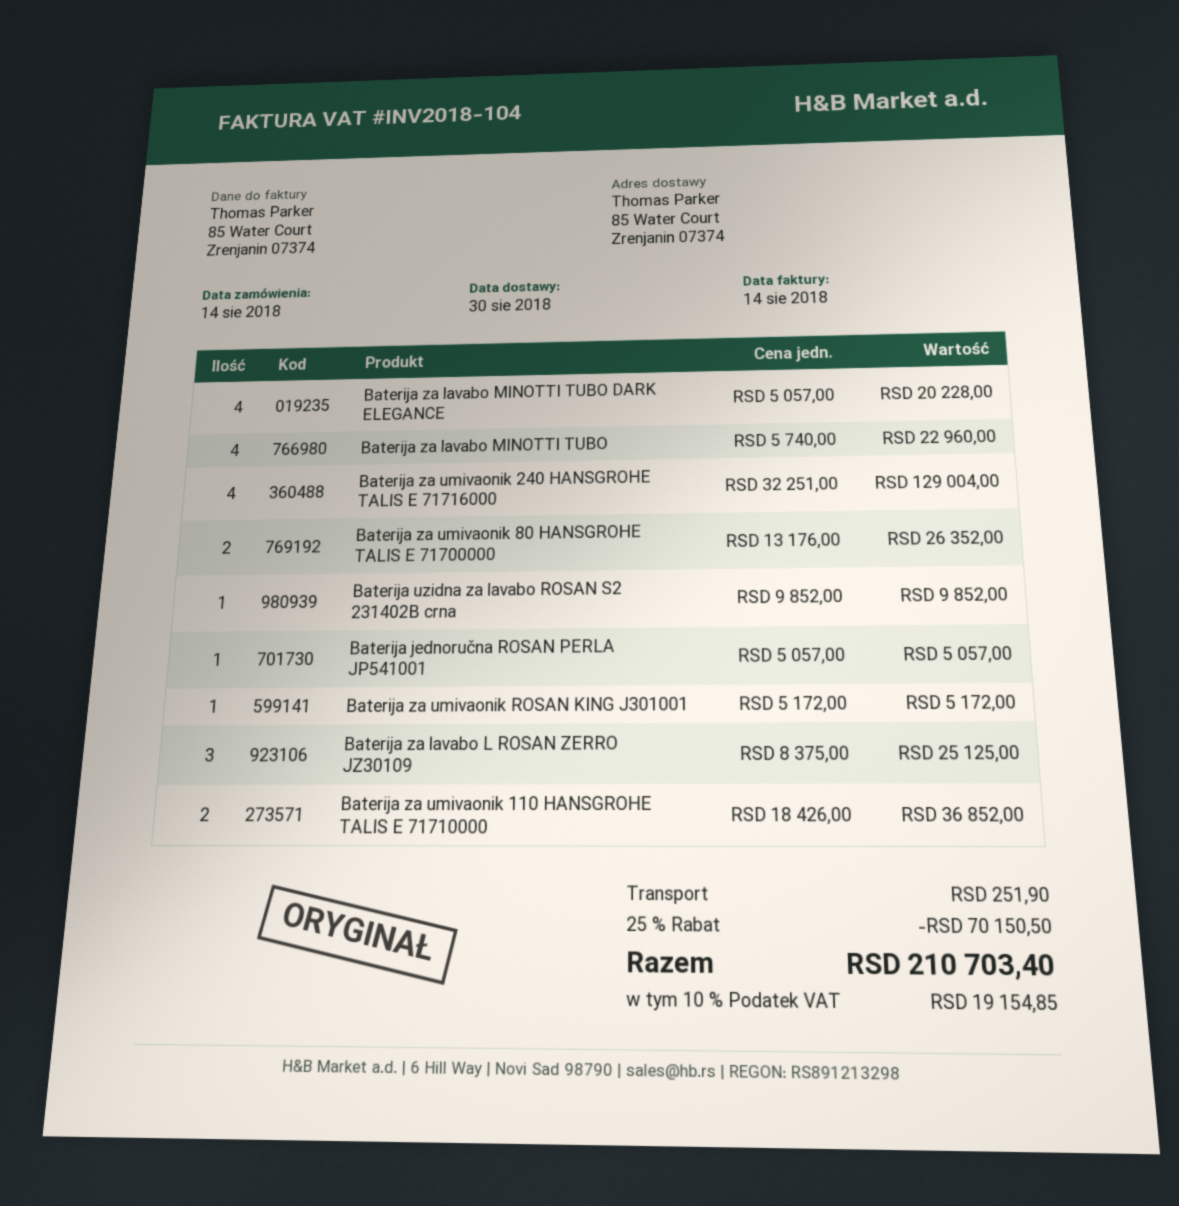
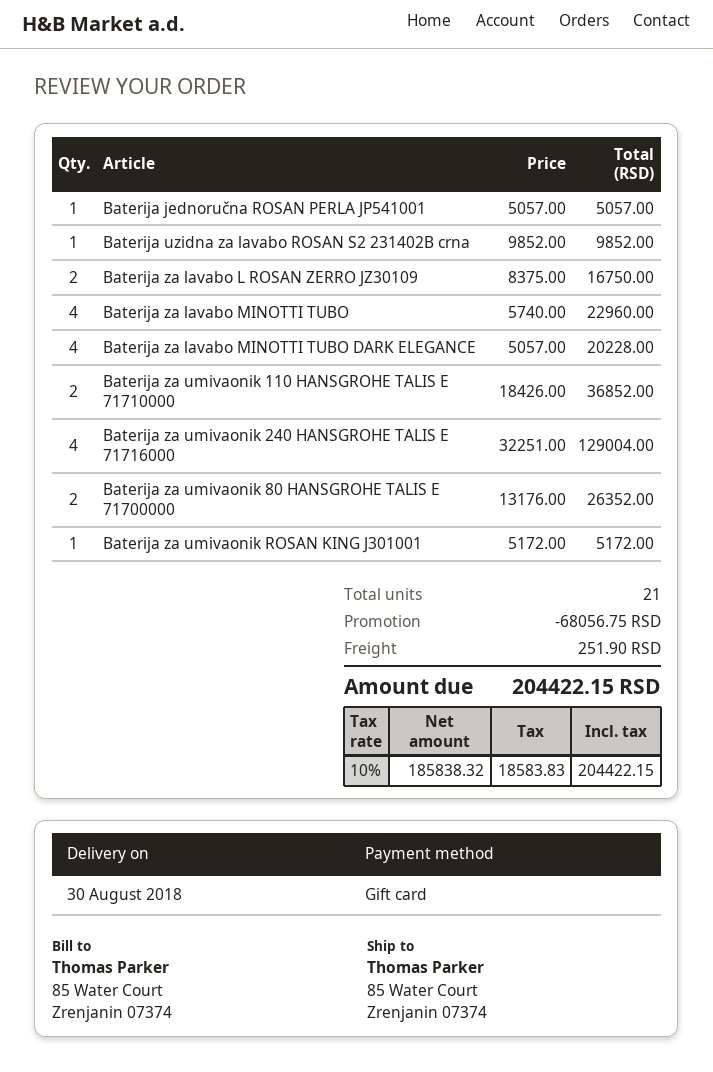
Baterija za lavabo L ROSAN ZERRO JZ30109: 3 x 8375.00 = 25125.00 -> 2 x 8375.00 = 16750.00
discount: 70150.50 -> 68056.75
tax: 10% = 19154.85 -> 10% = 18583.83
total: 210703.40 -> 204422.15

